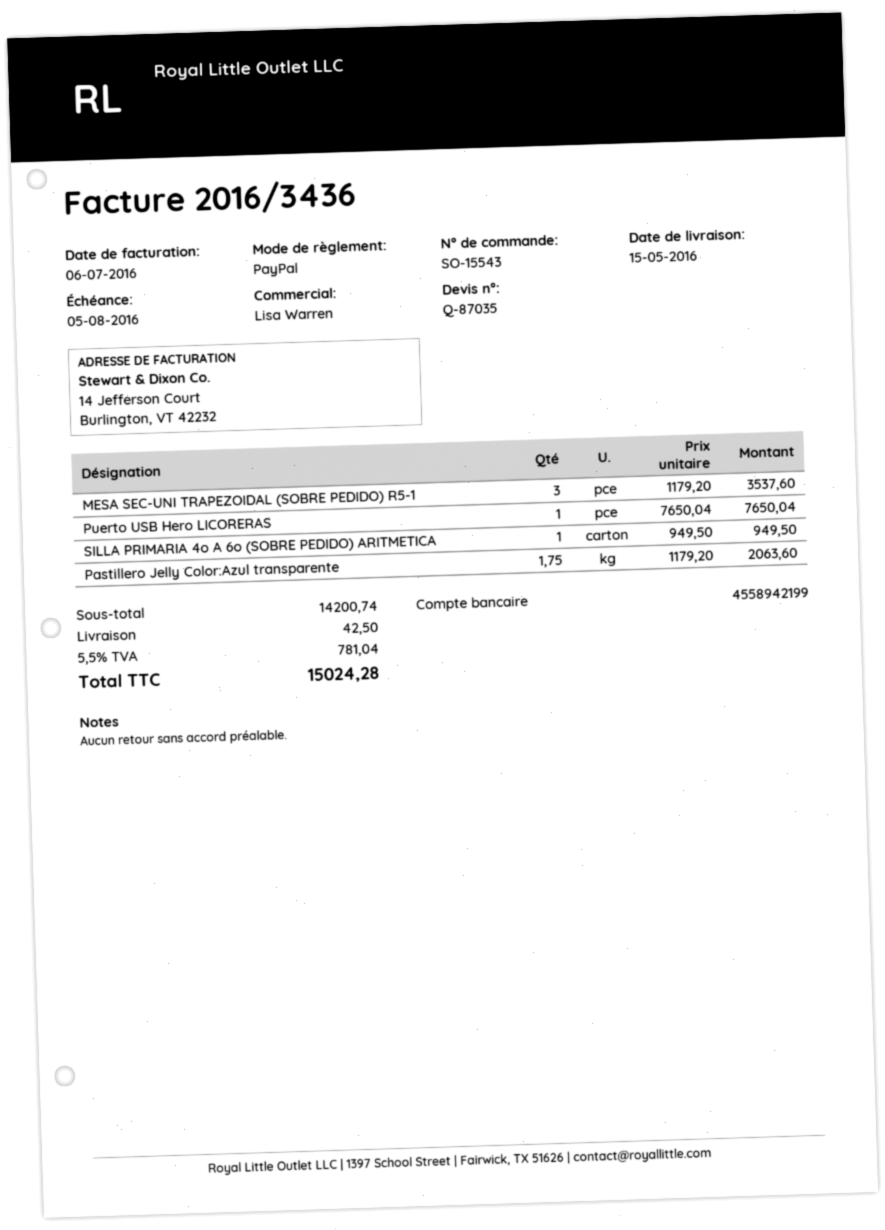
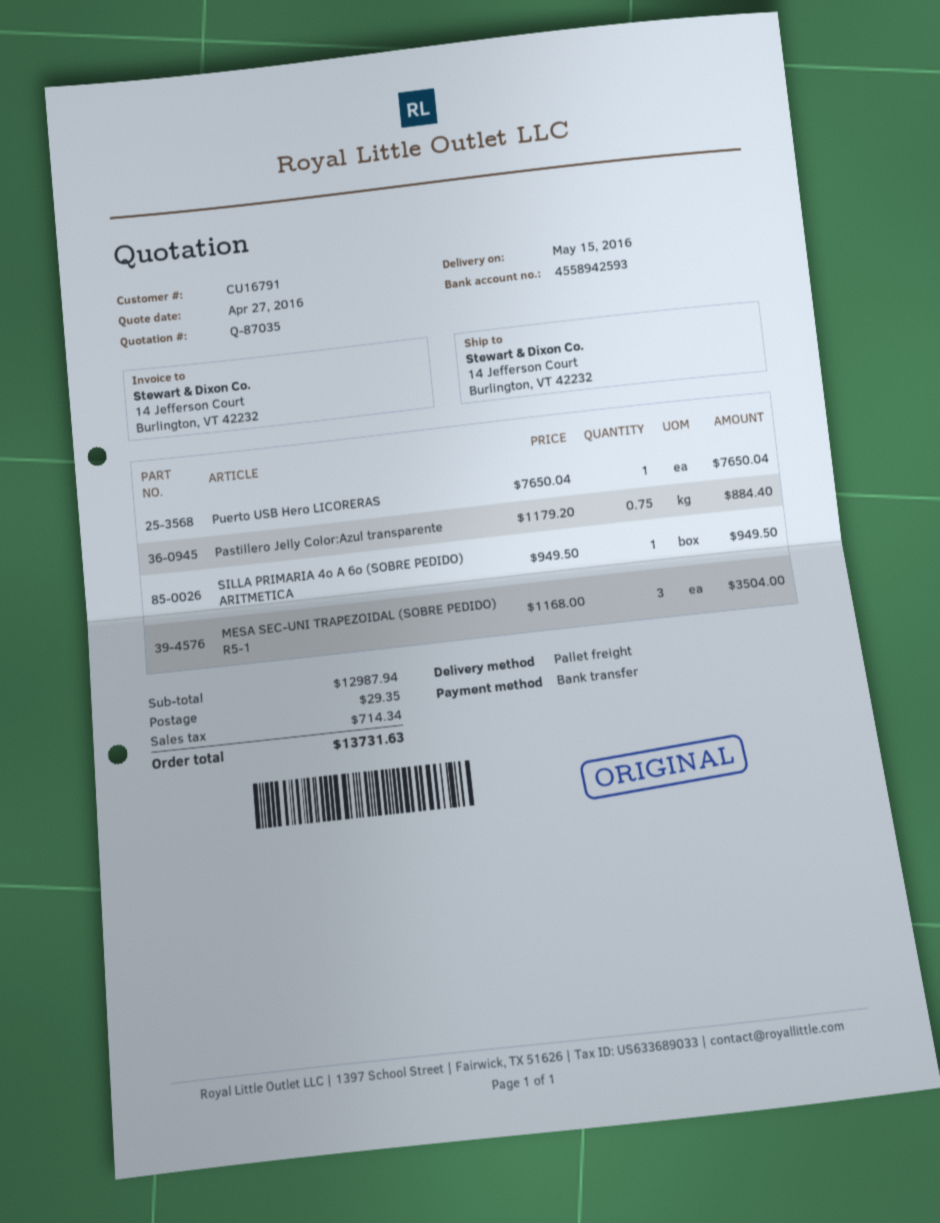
payment method: PayPal -> bank transfer
bank account: 4558942199 -> 4558942593
MESA SEC-UNI TRAPEZOIDAL (SOBRE PEDIDO) R5-1: 3 x 1179.20 = 3537.60 -> 3 x 1168.00 = 3504.00
Pastillero Jelly Color:Azul transparente: 1.75 x 1179.20 = 2063.60 -> 0.75 x 1179.20 = 884.40
subtotal: 14200.74 -> 12987.94
shipping: 42.50 -> 29.35
tax: 781.04 -> 714.34
total: 15024.28 -> 13731.63

